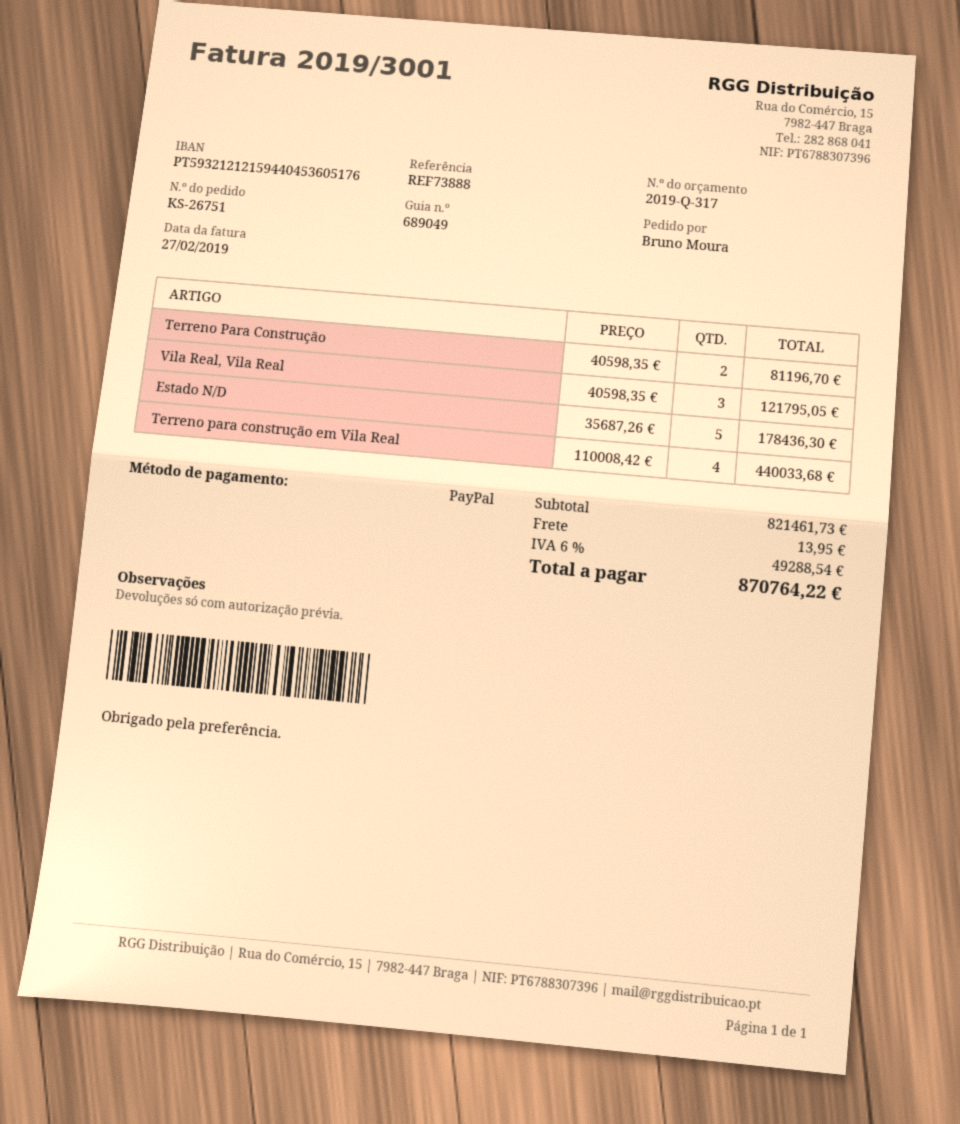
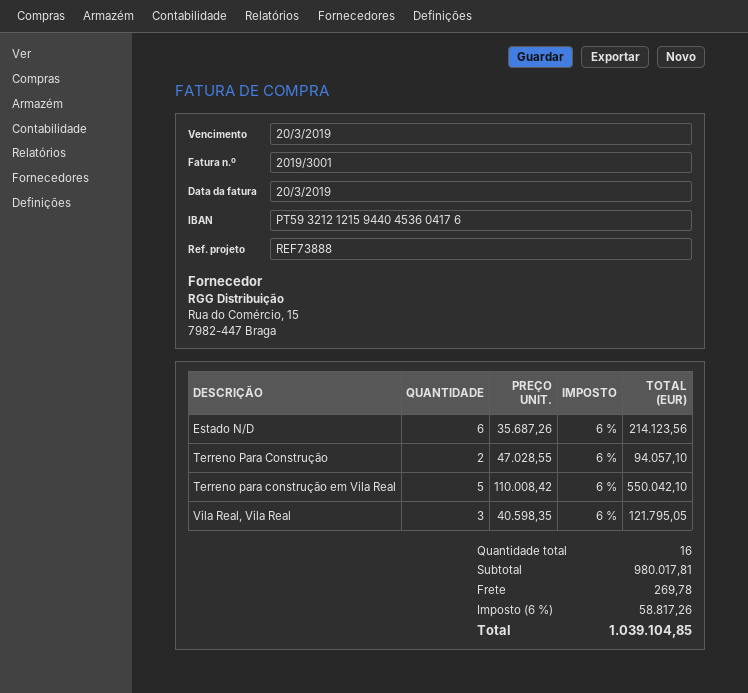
invoice date: 2019-02-27 -> 2019-03-20
bank account: PT59321212159440453605176 -> PT59321212159440453604176
Terreno Para Construção: 2 x 40598.35 = 81196.70 -> 2 x 47028.55 = 94057.10
Estado N/D: 5 x 35687.26 = 178436.30 -> 6 x 35687.26 = 214123.56
Terreno para construção em Vila Real: 4 x 110008.42 = 440033.68 -> 5 x 110008.42 = 550042.10
subtotal: 821461.73 -> 980017.81
shipping: 13.95 -> 269.78
tax: 6% = 49288.54 -> 6% = 58817.26
total: 870764.22 -> 1039104.85

